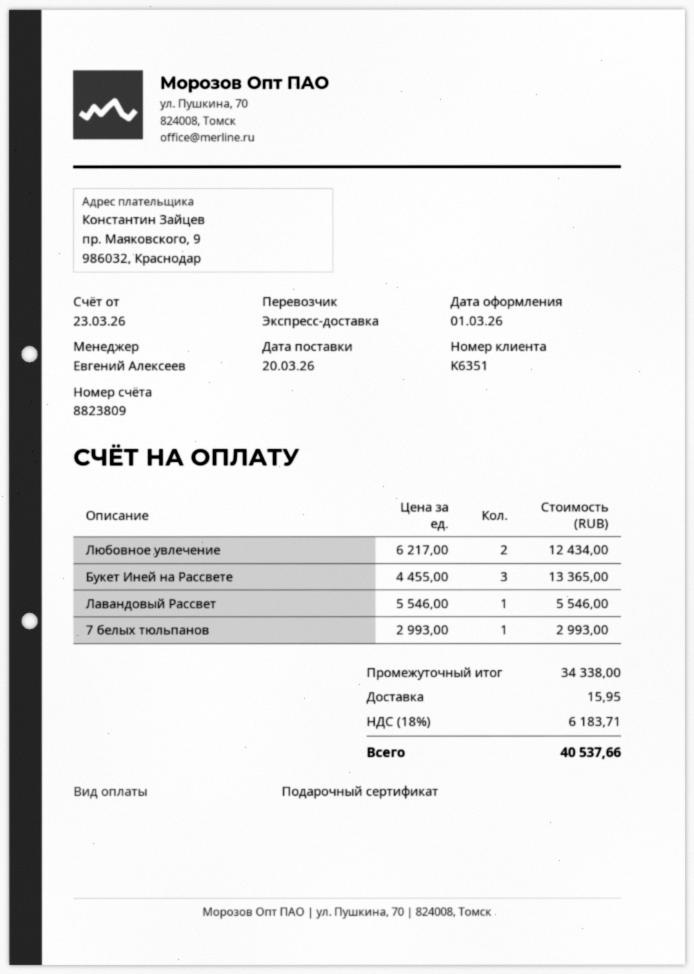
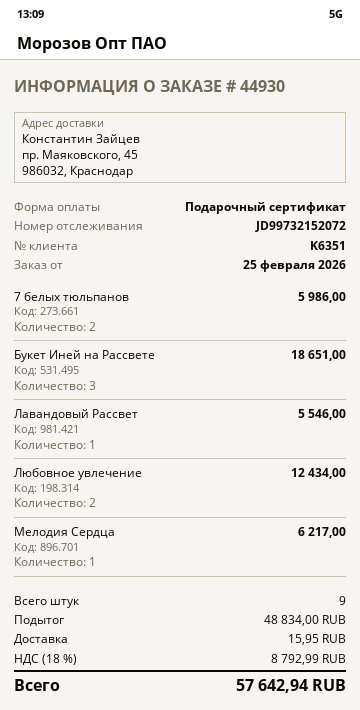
order date: 2026-03-01 -> 2026-02-25
Букет Иней на Рассвете: 3 for 13365.00 -> 3 for 18651.00
7 белых тюльпанов: 1 for 2993.00 -> 2 for 5986.00
Мелодия Сердца: none -> 1 for 6217.00
subtotal: 34338.00 -> 48834.00
tax: 18% = 6183.71 -> 18% = 8792.99
total: 40537.66 -> 57642.94

